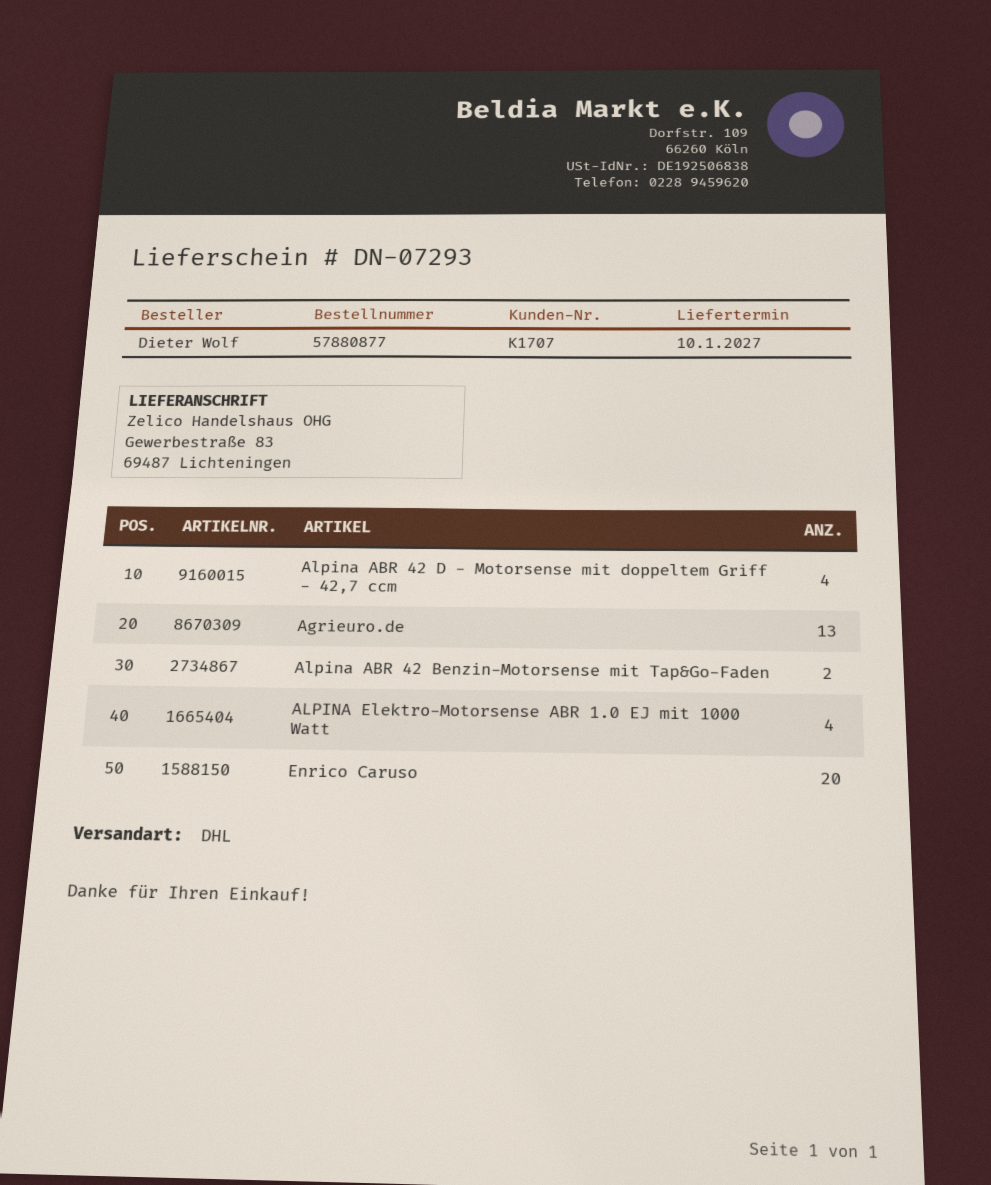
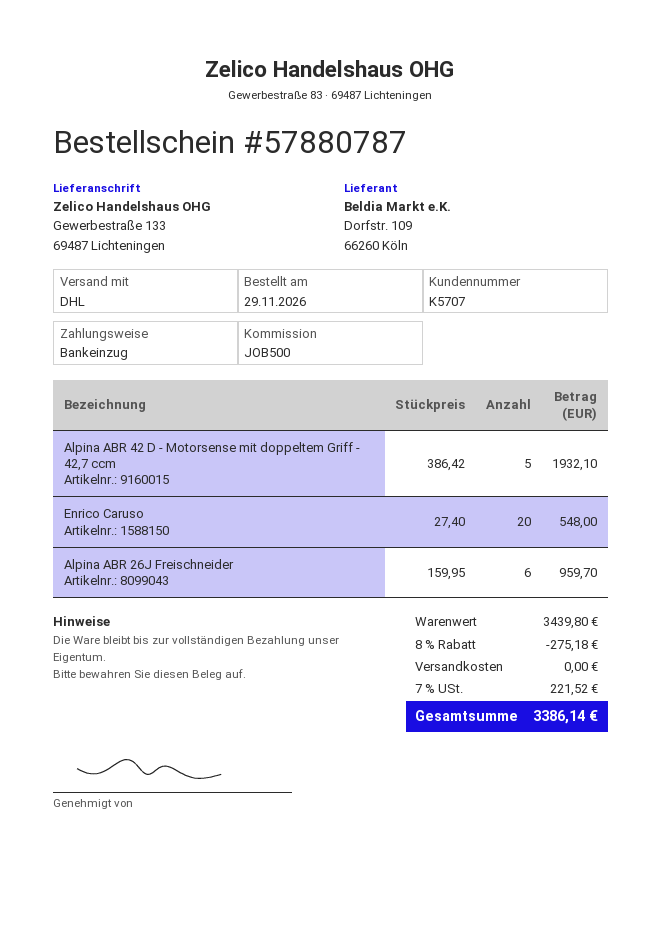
order number: 57880877 -> 57880787
customer number: K1707 -> K5707
ship to: Gewerbestraße 83, 69487 Lichteningen -> Gewerbestraße 133, 69487 Lichteningen
Alpina ABR 42 D - Motorsense mit doppeltem Griff - 42,7 ccm: 4 -> 5
Agrieuro.de: 13 -> none
Alpina ABR 42 Benzin-Motorsense mit Tap&Go-Faden: 2 -> none
ALPINA Elektro-Motorsense ABR 1.0 EJ mit 1000 Watt: 4 -> none
Alpina ABR 26J Freischneider: none -> 6

